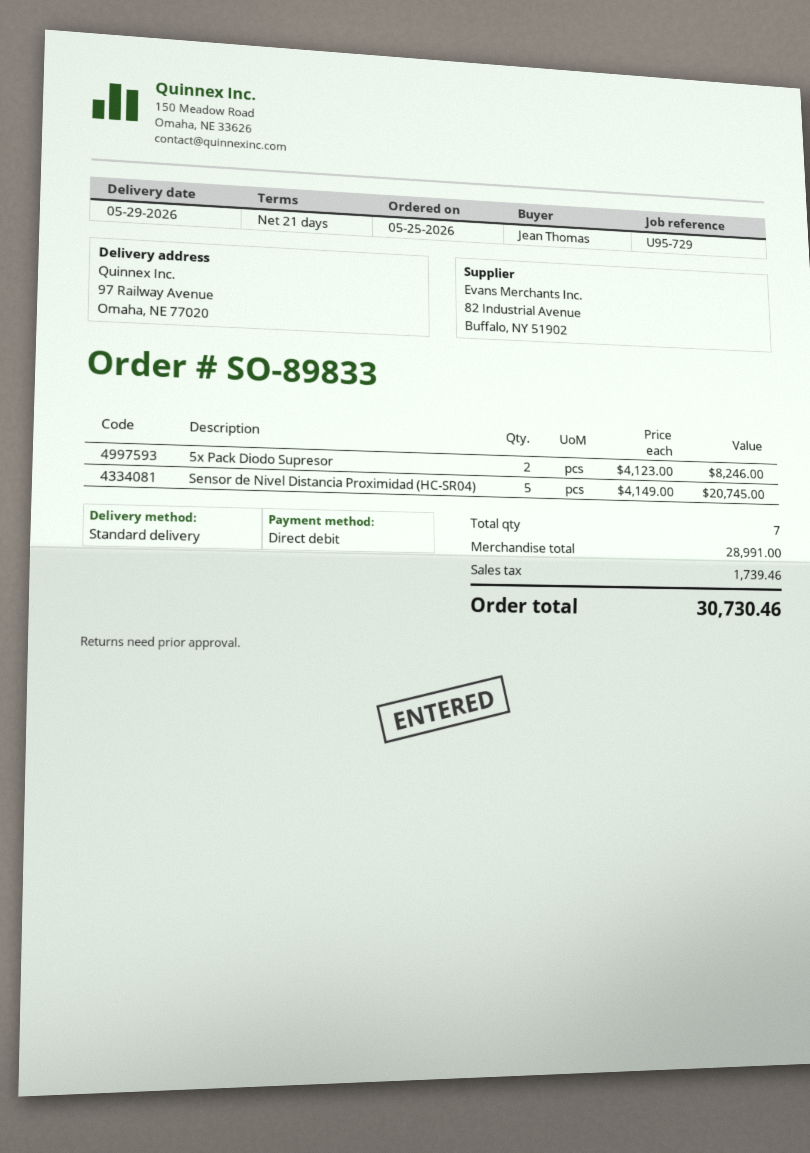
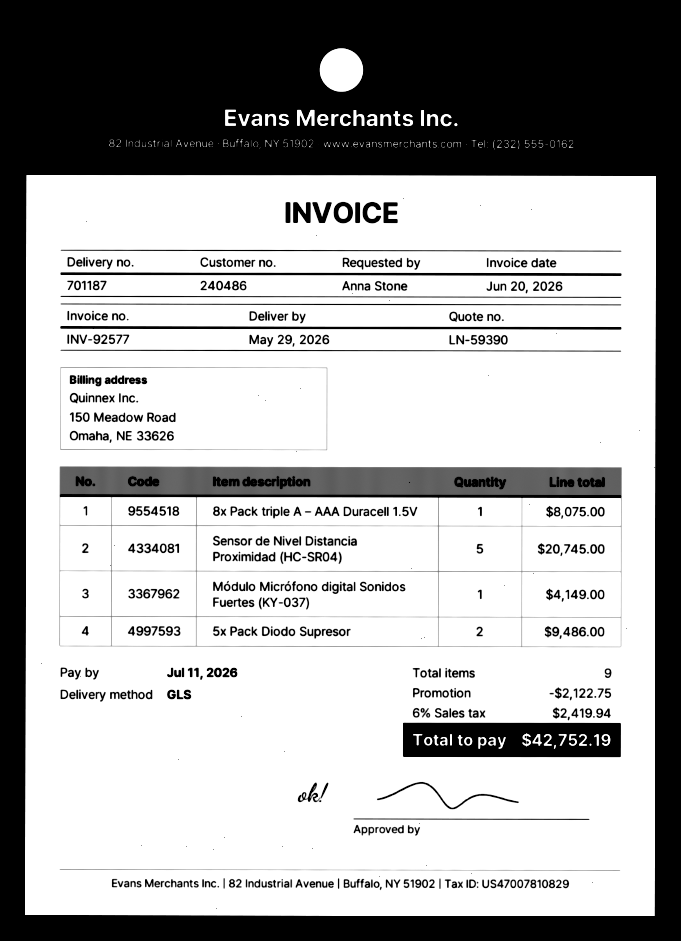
ordered by: Jean Thomas -> Anna Stone
shipping method: standard -> GLS
5x Pack Diodo Supresor: 2 for 8246.00 -> 2 for 9486.00
8x Pack triple A – AAA Duracell 1.5V: none -> 1 for 8075.00
Módulo Micrófono digital Sonidos Fuertes (KY-037): none -> 1 for 4149.00
total quantity: 7 -> 9
discount: none -> 2122.75
tax: 1739.46 -> 2419.94
total: 30730.46 -> 42752.19

